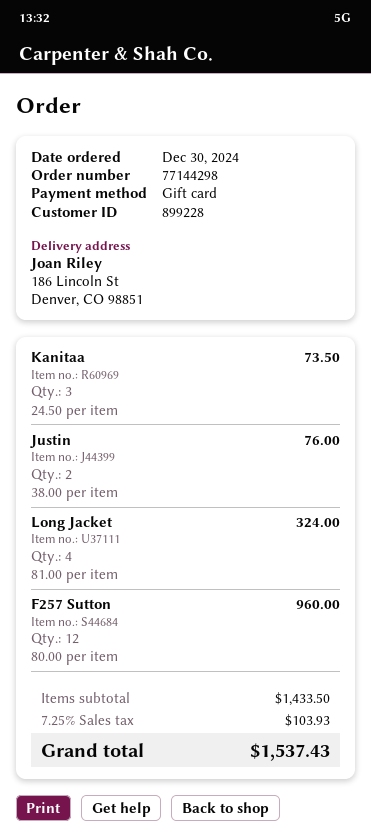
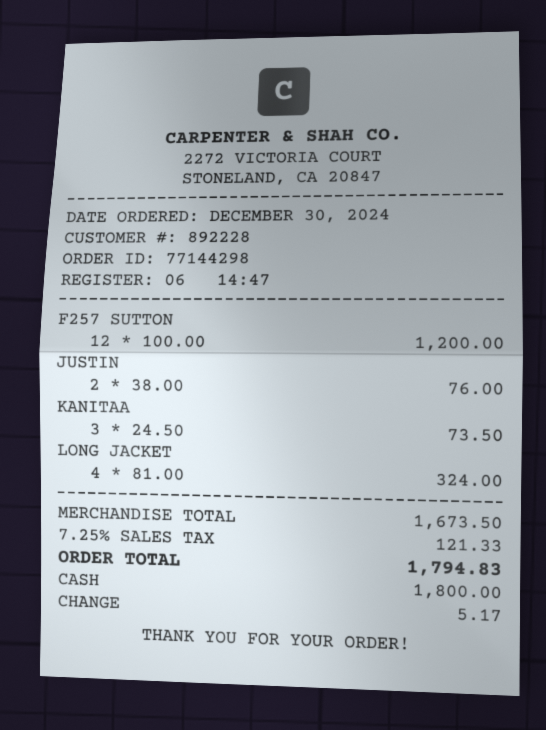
customer number: 899228 -> 892228
payment method: gift card -> cash
F257 Sutton: 12 x 80.00 = 960.00 -> 12 x 100.00 = 1200.00
subtotal: 1433.50 -> 1673.50
tax: 7.25% = 103.93 -> 7.25% = 121.33
total: 1537.43 -> 1794.83

